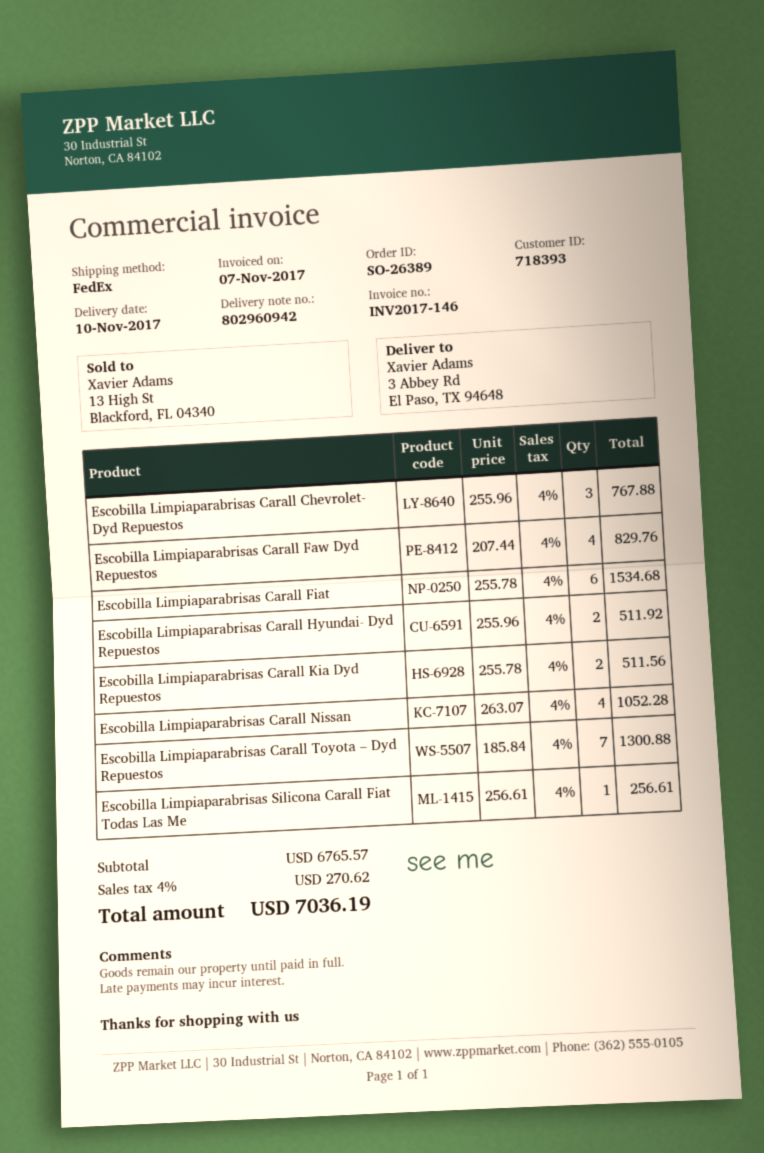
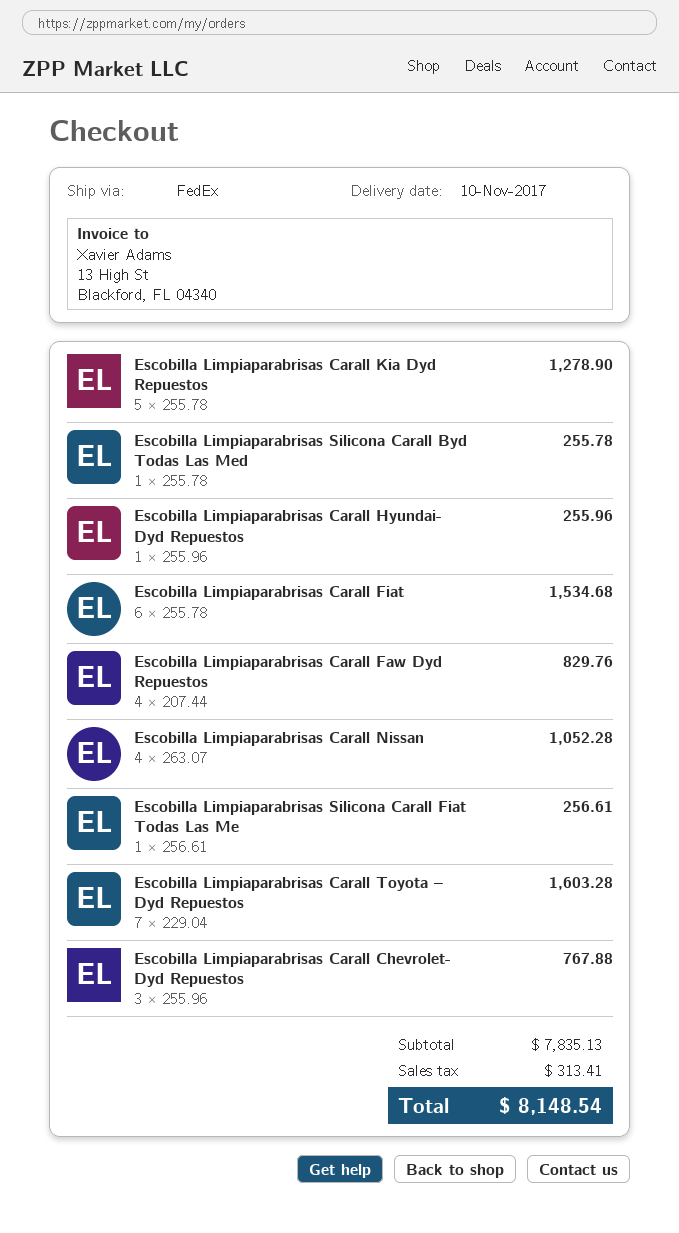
Escobilla Limpiaparabrisas Carall Hyundai- Dyd Repuestos: 2 x 255.96 = 511.92 -> 1 x 255.96 = 255.96
Escobilla Limpiaparabrisas Carall Kia Dyd Repuestos: 2 x 255.78 = 511.56 -> 5 x 255.78 = 1278.90
Escobilla Limpiaparabrisas Carall Toyota – Dyd Repuestos: 7 x 185.84 = 1300.88 -> 7 x 229.04 = 1603.28
Escobilla Limpiaparabrisas Silicona Carall Byd Todas Las Med: none -> 1 x 255.78 = 255.78
subtotal: 6765.57 -> 7835.13
tax: 270.62 -> 313.41
total: 7036.19 -> 8148.54

